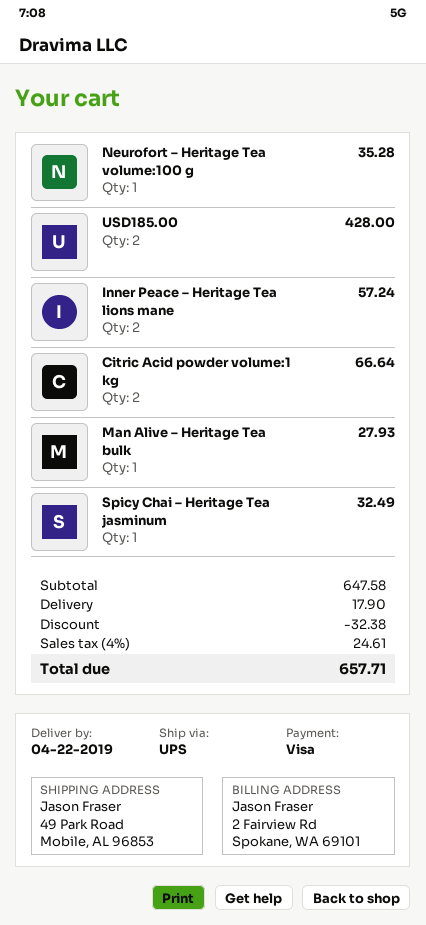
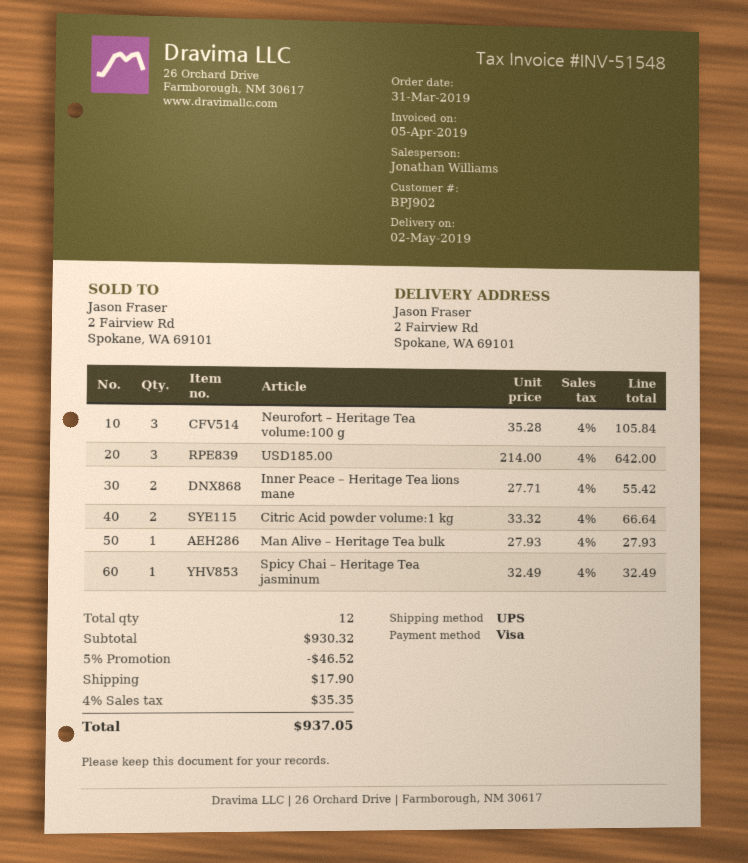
delivery date: 2019-04-22 -> 2019-05-02
ship to: 49 Park Road, Mobile, AL 96853 -> 2 Fairview Rd, Spokane, WA 69101
Neurofort – Heritage Tea volume:100 g: 1 for 35.28 -> 3 for 105.84
USD185.00: 2 for 428.00 -> 3 for 642.00
Inner Peace – Heritage Tea lions mane: 2 for 57.24 -> 2 for 55.42
subtotal: 647.58 -> 930.32
discount: 32.38 -> 46.52
tax: 4% = 24.61 -> 4% = 35.35
total: 657.71 -> 937.05

